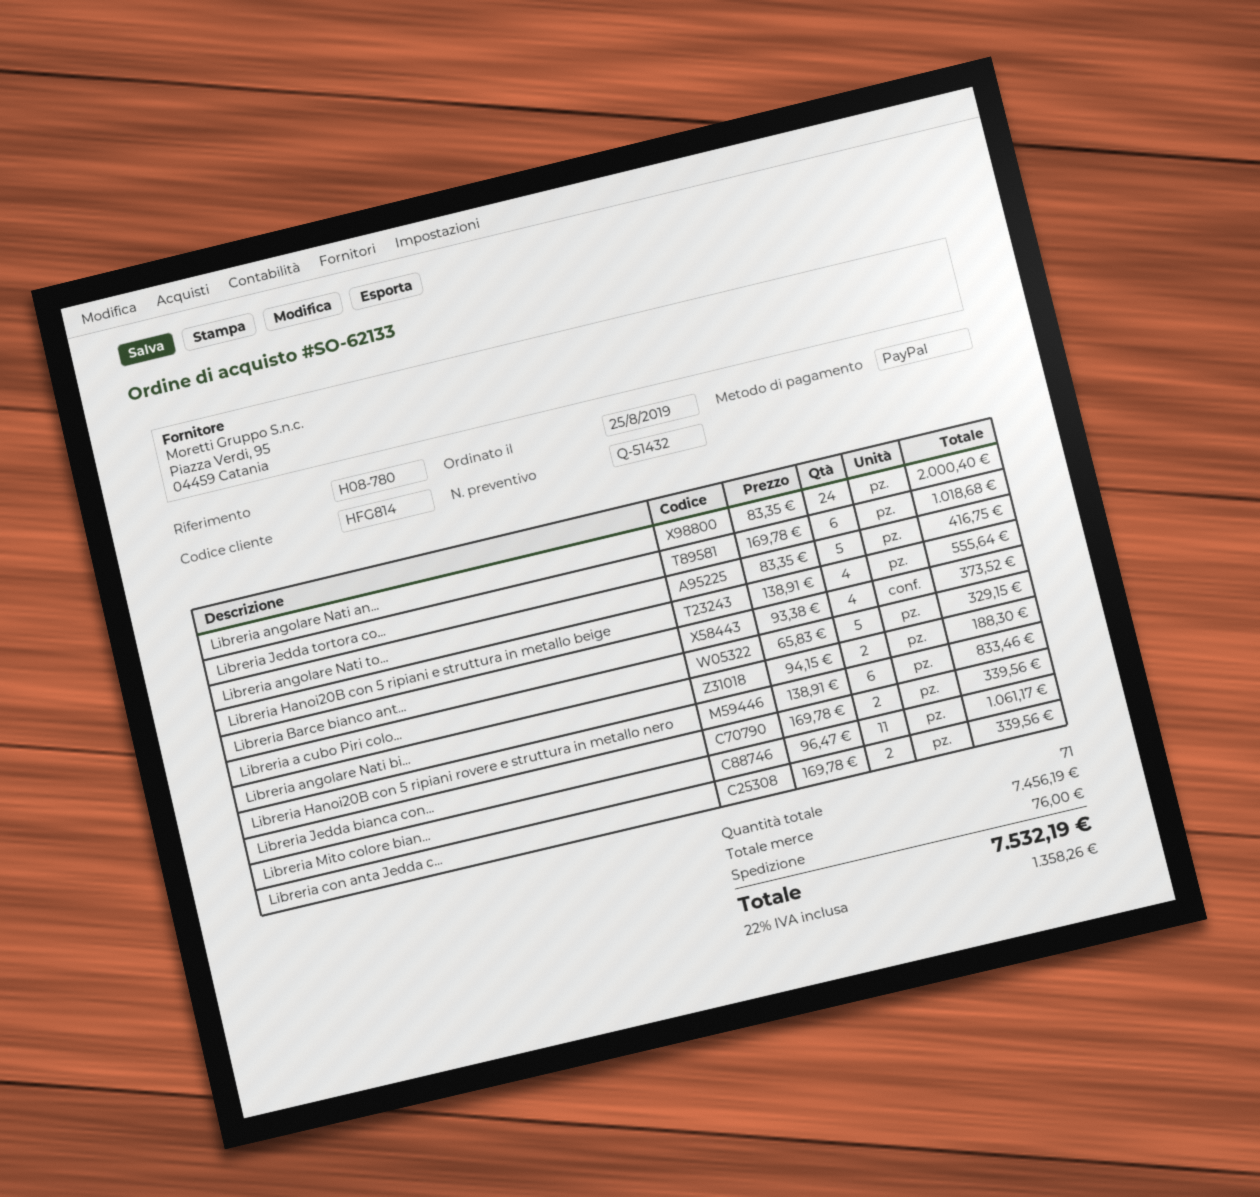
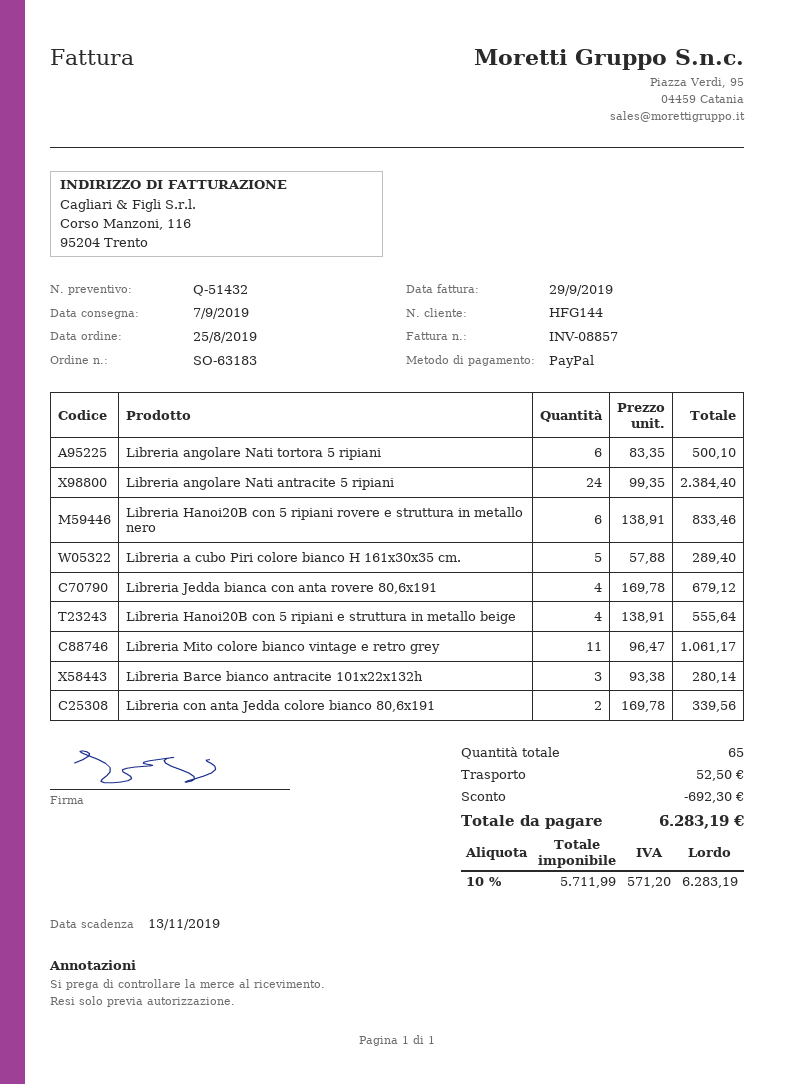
order number: SO-62133 -> SO-63183
customer number: HFG814 -> HFG144
Libreria angolare Nati an...: 24 x 83.35 = 2000.40 -> 24 x 99.35 = 2384.40
Libreria Jedda tortora co...: 6 x 169.78 = 1018.68 -> none
Libreria angolare Nati to...: 5 x 83.35 = 416.75 -> 6 x 83.35 = 500.10
Libreria Barce bianco ant...: 4 x 93.38 = 373.52 -> 3 x 93.38 = 280.14
Libreria a cubo Piri colo...: 5 x 65.83 = 329.15 -> 5 x 57.88 = 289.40
Libreria angolare Nati bi...: 2 x 94.15 = 188.30 -> none
Libreria Jedda bianca con...: 2 x 169.78 = 339.56 -> 4 x 169.78 = 679.12
total quantity: 71 -> 65
discount: none -> 692.30
shipping: 76.00 -> 52.50
tax: 22% = 1358.26 -> 10% = 571.20
total: 7532.19 -> 6283.19

